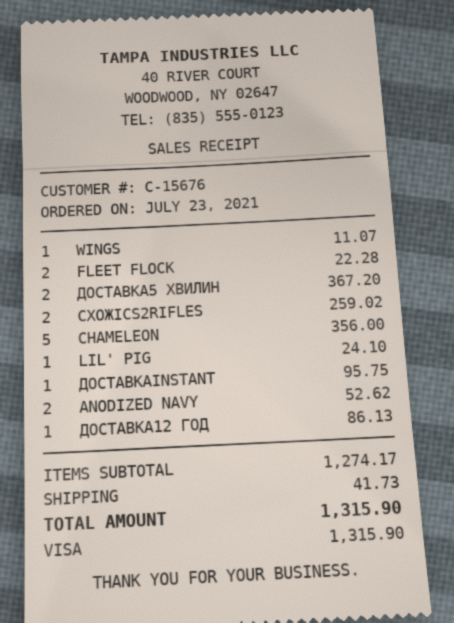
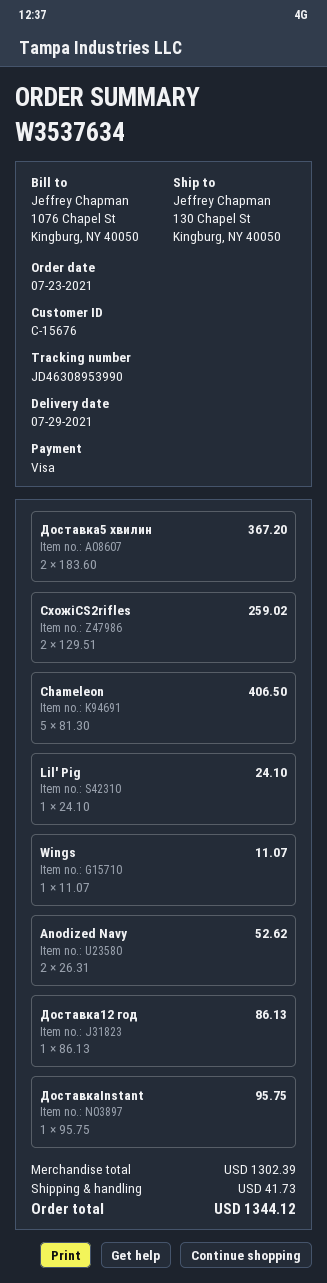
FLEET FLOCK: 2 for 22.28 -> none
CHAMELEON: 5 for 356.00 -> 5 for 406.50
subtotal: 1274.17 -> 1302.39
total: 1315.90 -> 1344.12

